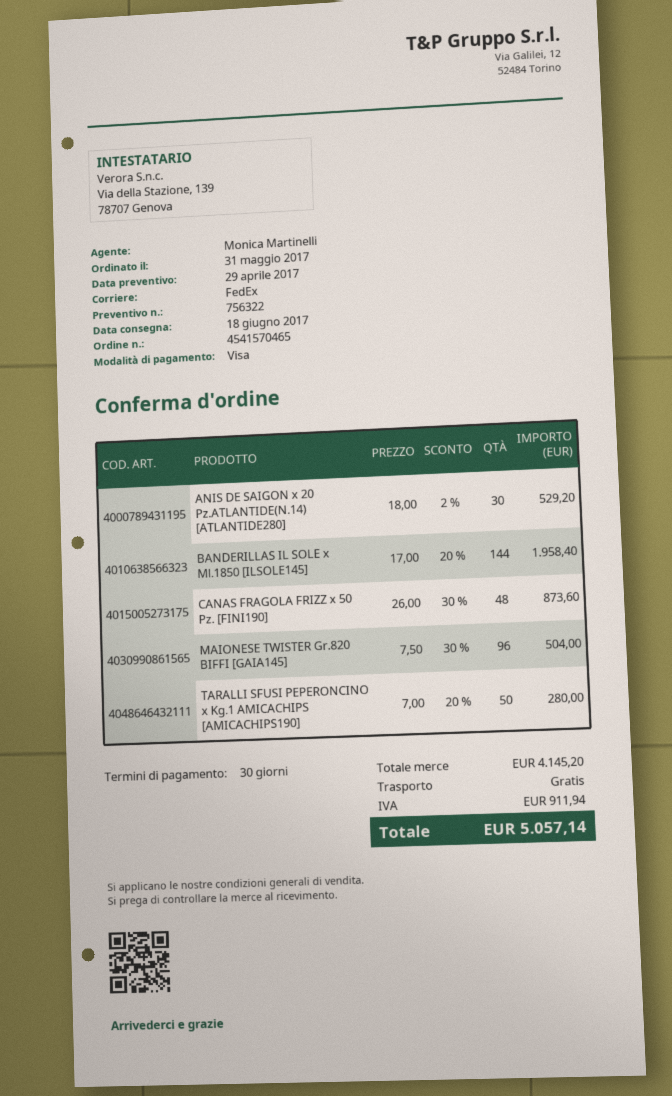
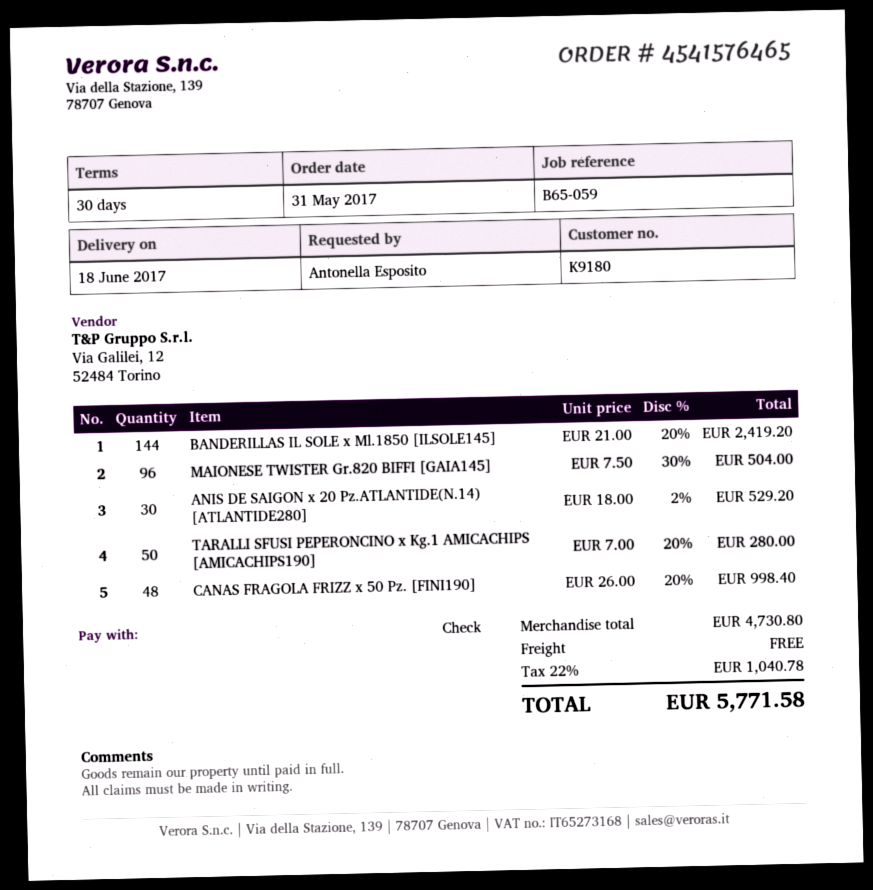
order number: 4541570465 -> 4541576465
payment method: Visa -> cheque
BANDERILLAS IL SOLE x Ml.1850 [ILSOLE145]: 144 x 17.00 - 20% = 1958.40 -> 144 x 21.00 - 20% = 2419.20
CANAS FRAGOLA FRIZZ x 50 Pz. [FINI190]: 48 x 26.00 - 30% = 873.60 -> 48 x 26.00 - 20% = 998.40
subtotal: 4145.20 -> 4730.80
tax: 911.94 -> 1040.78
total: 5057.14 -> 5771.58

